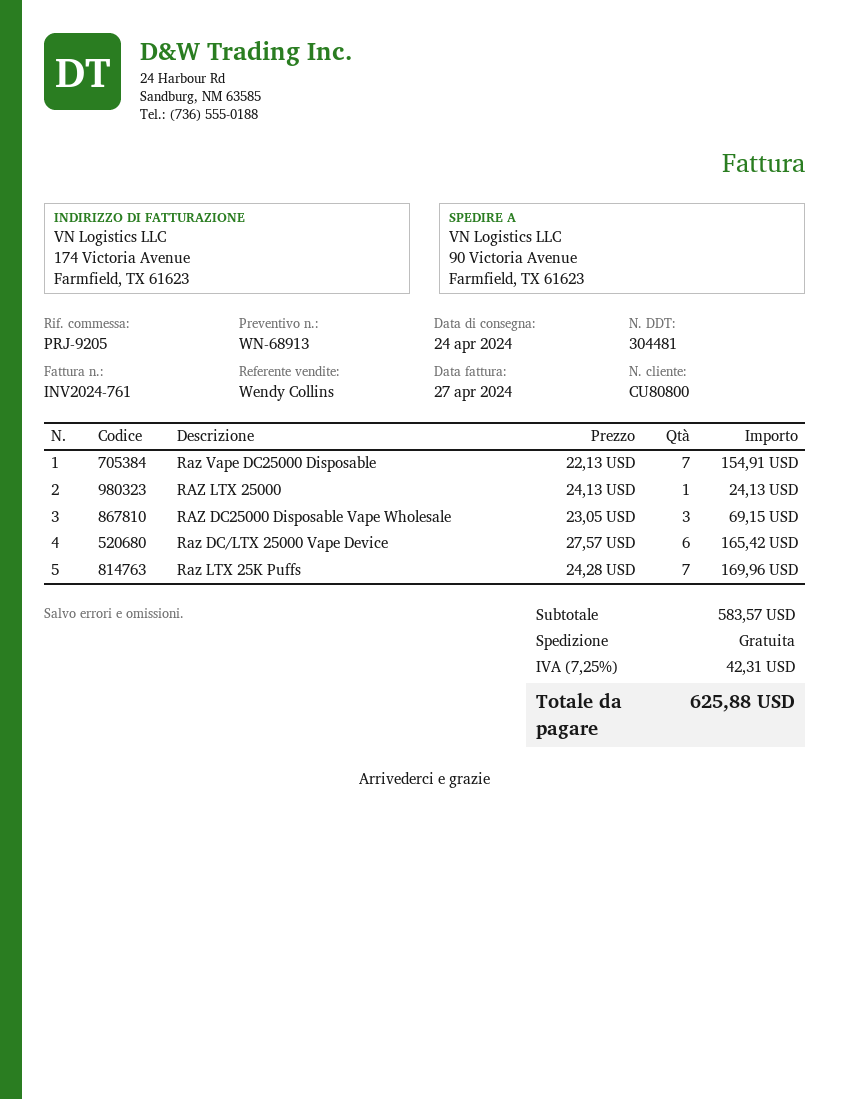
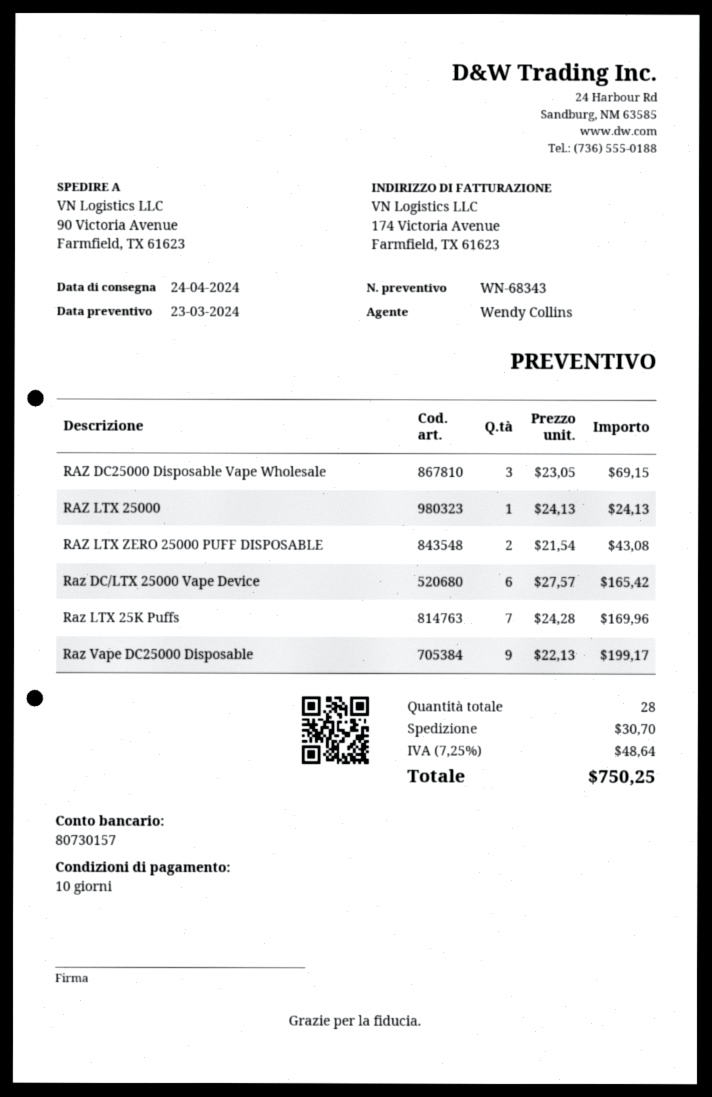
quote number: WN-68913 -> WN-68343
Raz Vape DC25000 Disposable: 7 x 22.13 = 154.91 -> 9 x 22.13 = 199.17
RAZ LTX ZERO 25000 PUFF DISPOSABLE: none -> 2 x 21.54 = 43.08
shipping: 0.00 -> 30.70
tax: 7.25% = 42.31 -> 7.25% = 48.64
total: 625.88 -> 750.25

